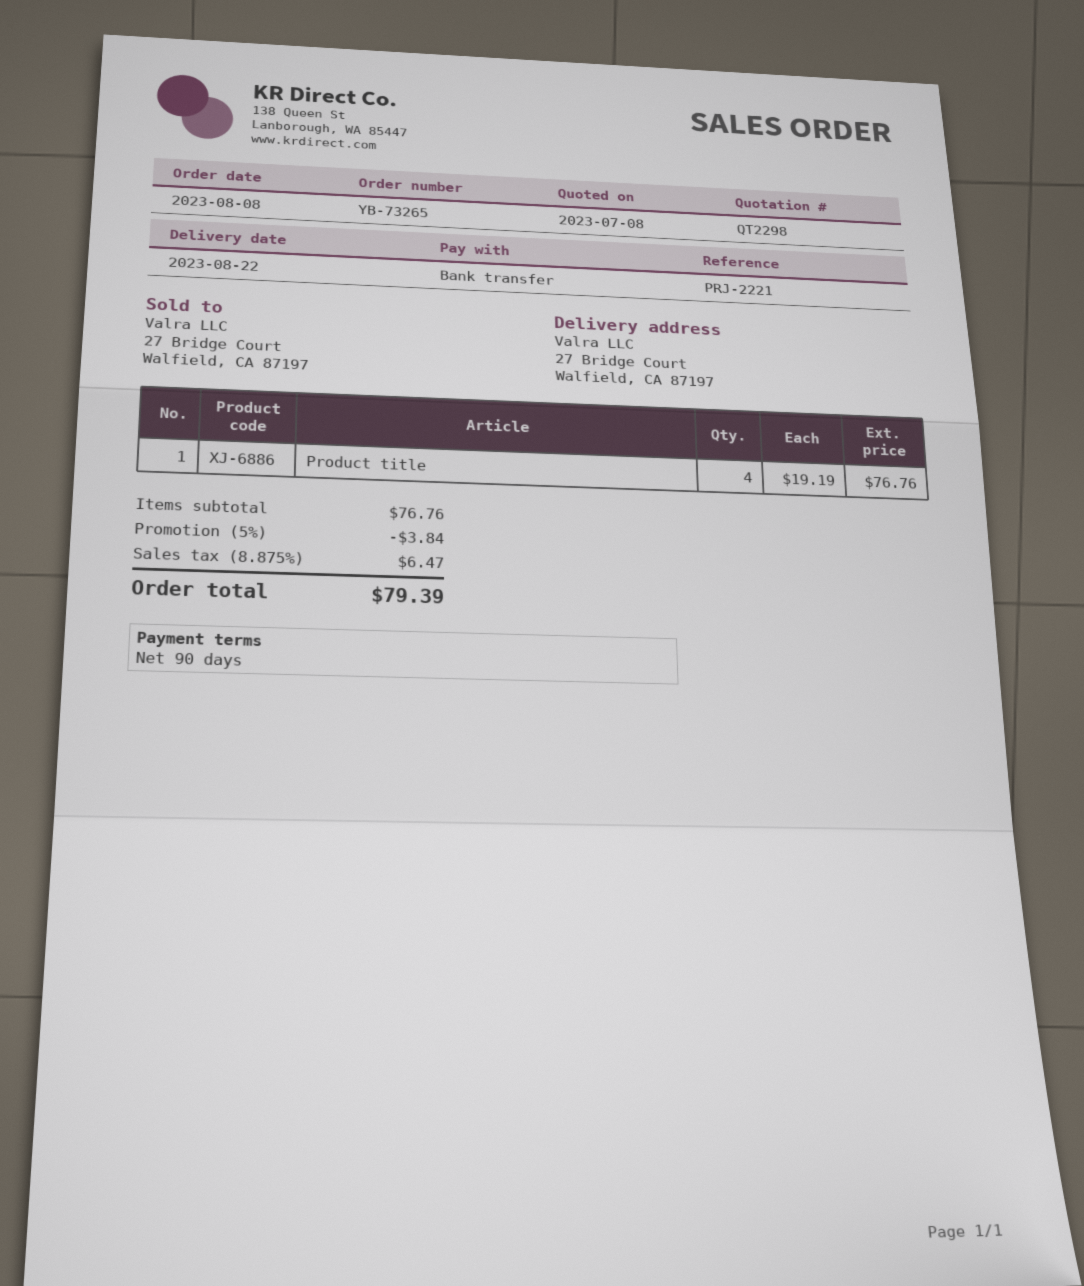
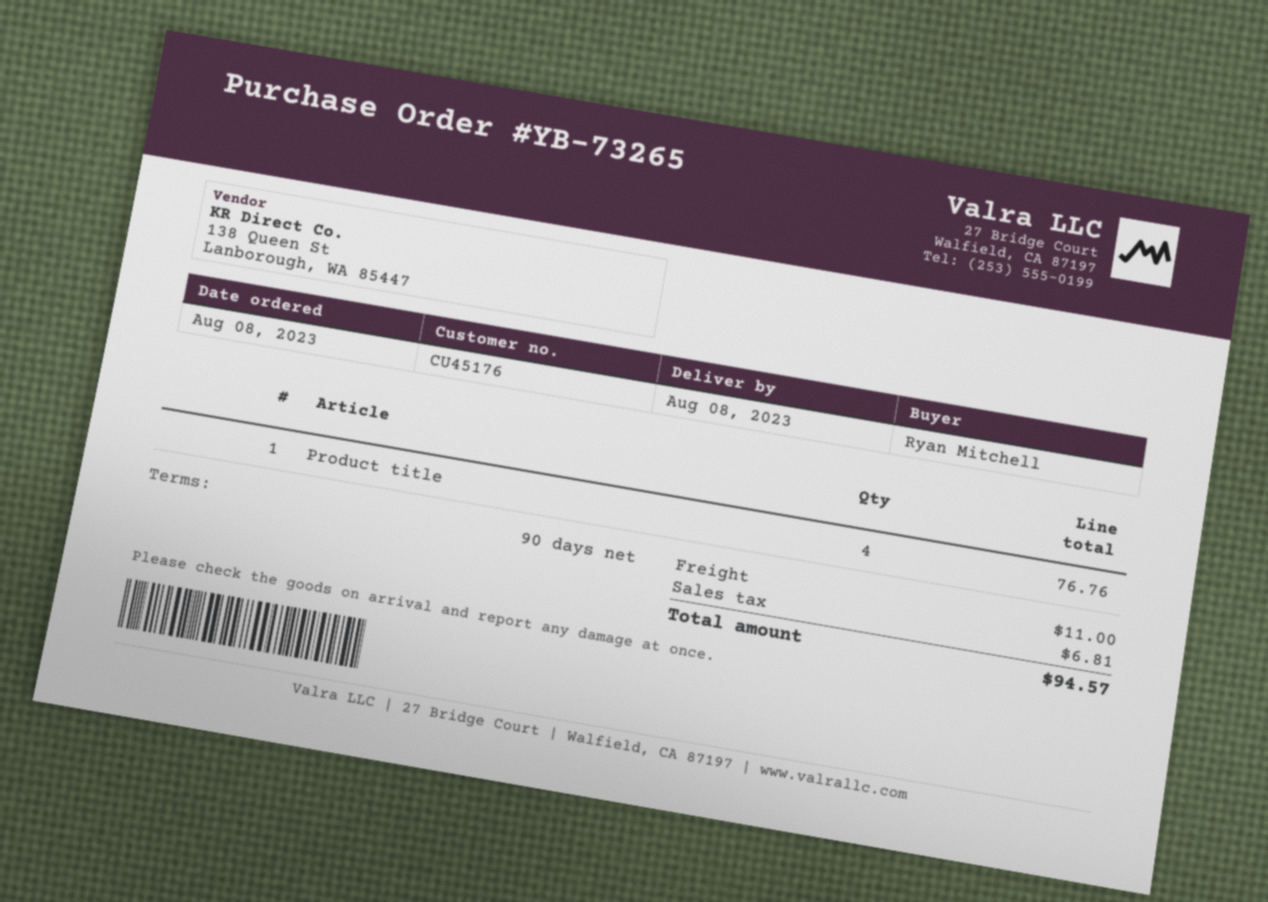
delivery date: 2023-08-22 -> 2023-08-08
discount: 5% = 3.84 -> none
shipping: none -> 11.00
tax: 6.47 -> 6.81
total: 79.39 -> 94.57

